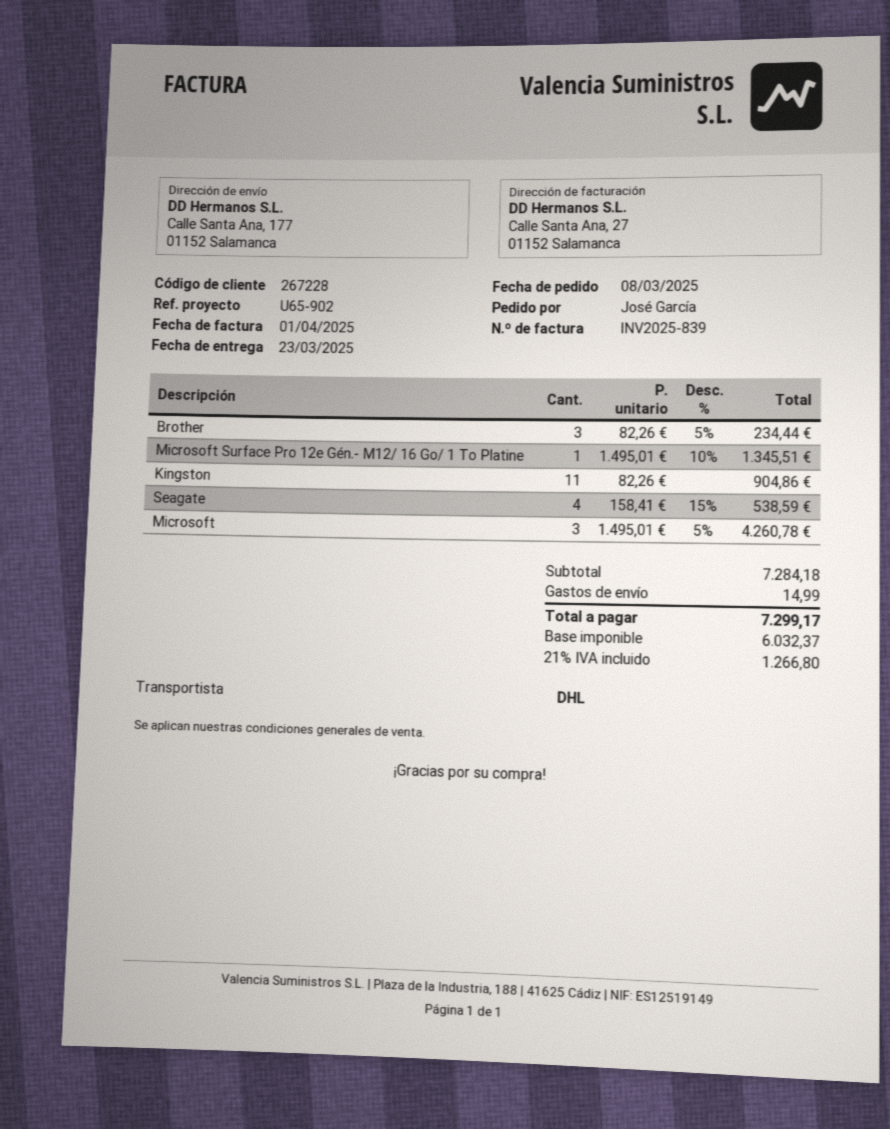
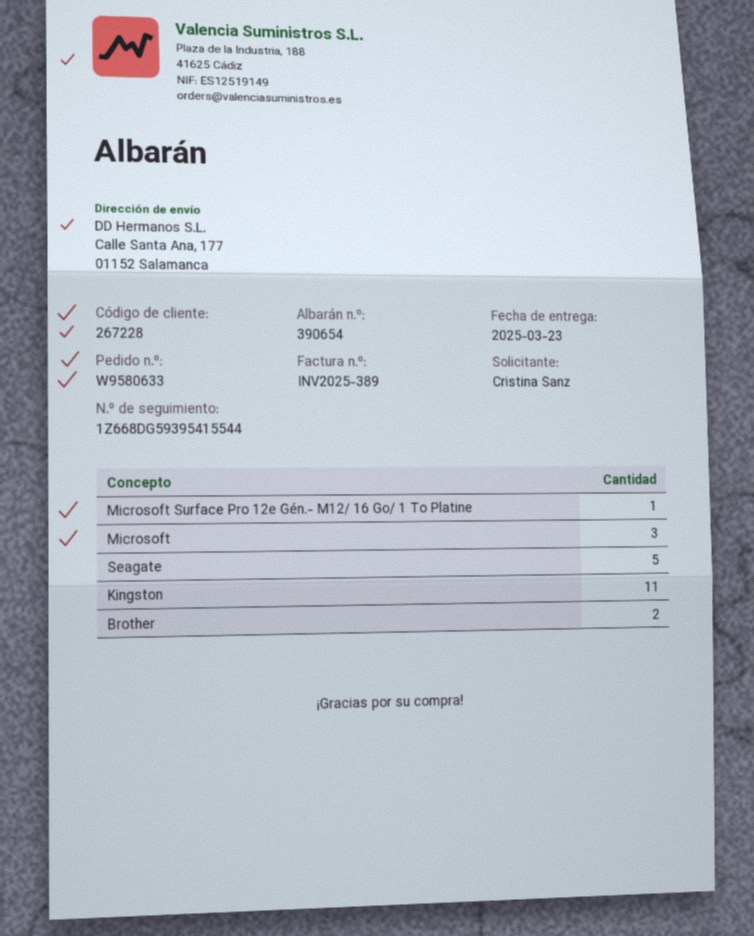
invoice number: INV2025-839 -> INV2025-389
ordered by: José García -> Cristina Sanz
Brother: 3 -> 2
Seagate: 4 -> 5

